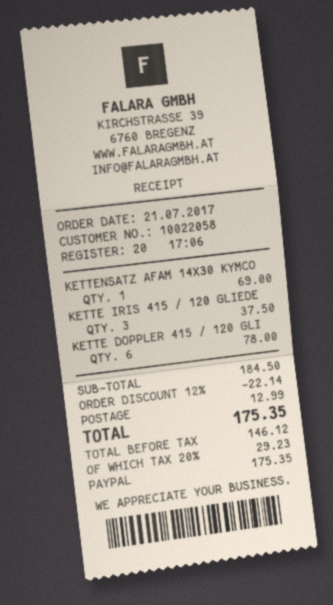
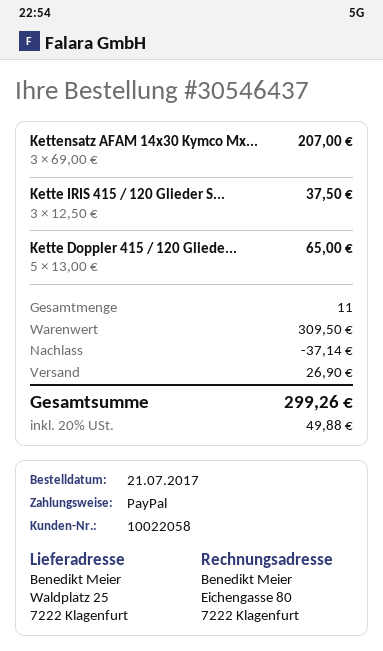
KETTENSATZ AFAM 14X30 KYMCO: 1 for 69.00 -> 3 for 207.00
KETTE DOPPLER 415 / 120 GLI: 6 for 78.00 -> 5 for 65.00
subtotal: 184.50 -> 309.50
discount: 22.14 -> 37.14
shipping: 12.99 -> 26.90
tax: 20% = 29.23 -> 20% = 49.88
total: 175.35 -> 299.26

